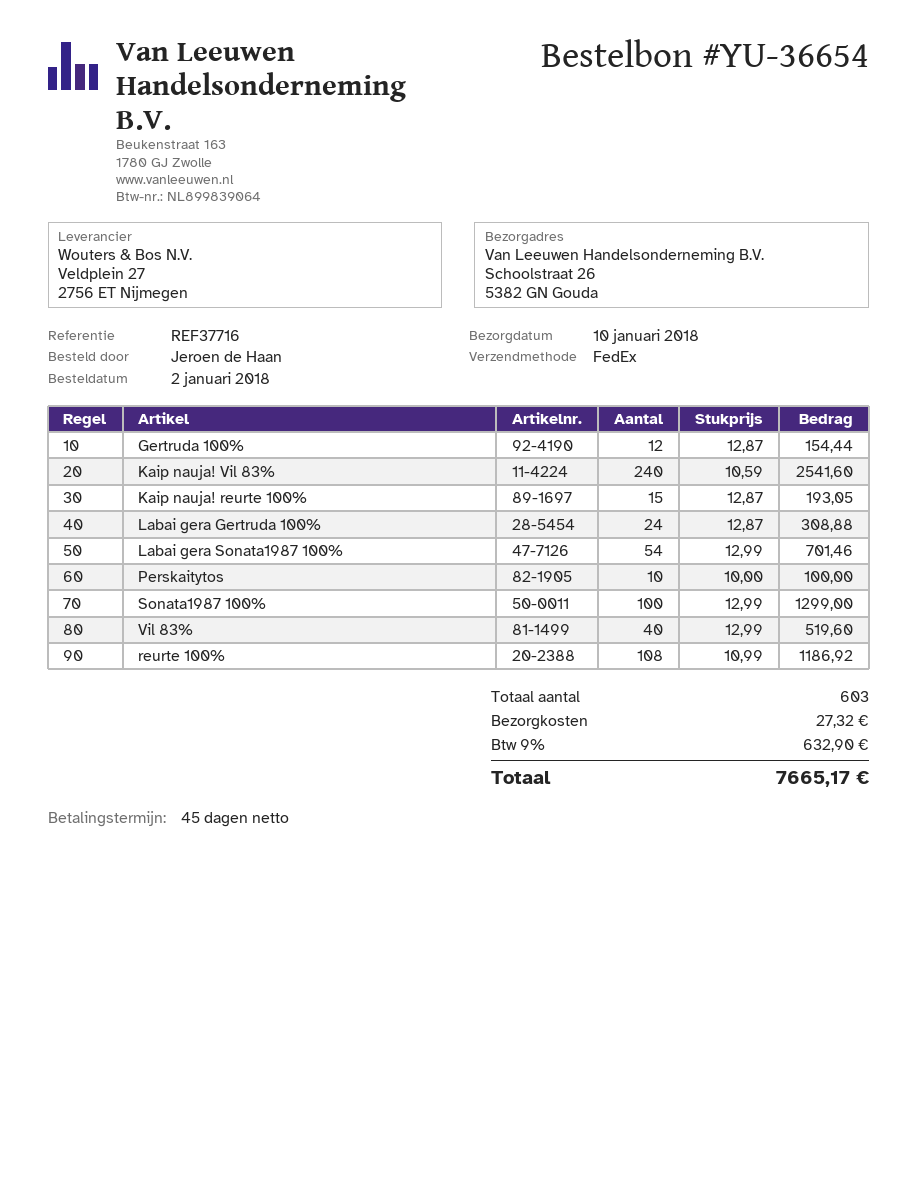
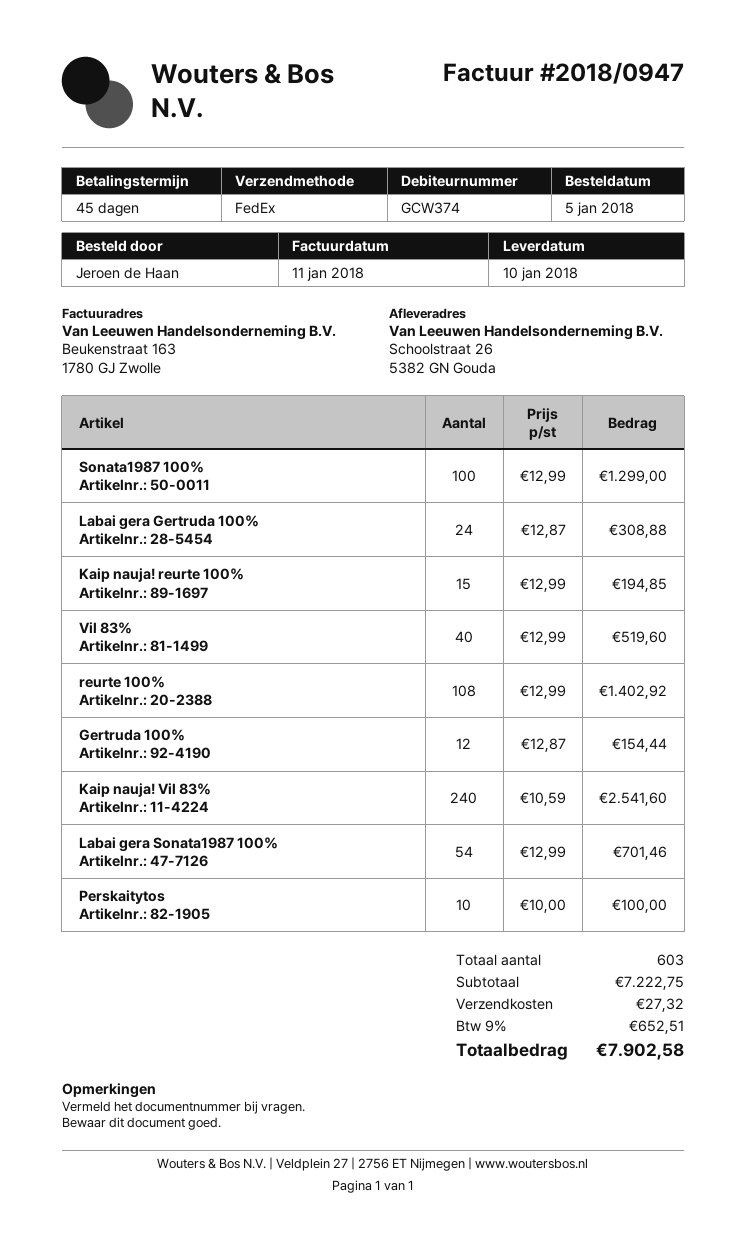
order date: 2018-01-02 -> 2018-01-05
Kaip nauja! reurte 100%: 15 x 12.87 = 193.05 -> 15 x 12.99 = 194.85
reurte 100%: 108 x 10.99 = 1186.92 -> 108 x 12.99 = 1402.92
tax: 9% = 632.90 -> 9% = 652.51
total: 7665.17 -> 7902.58

